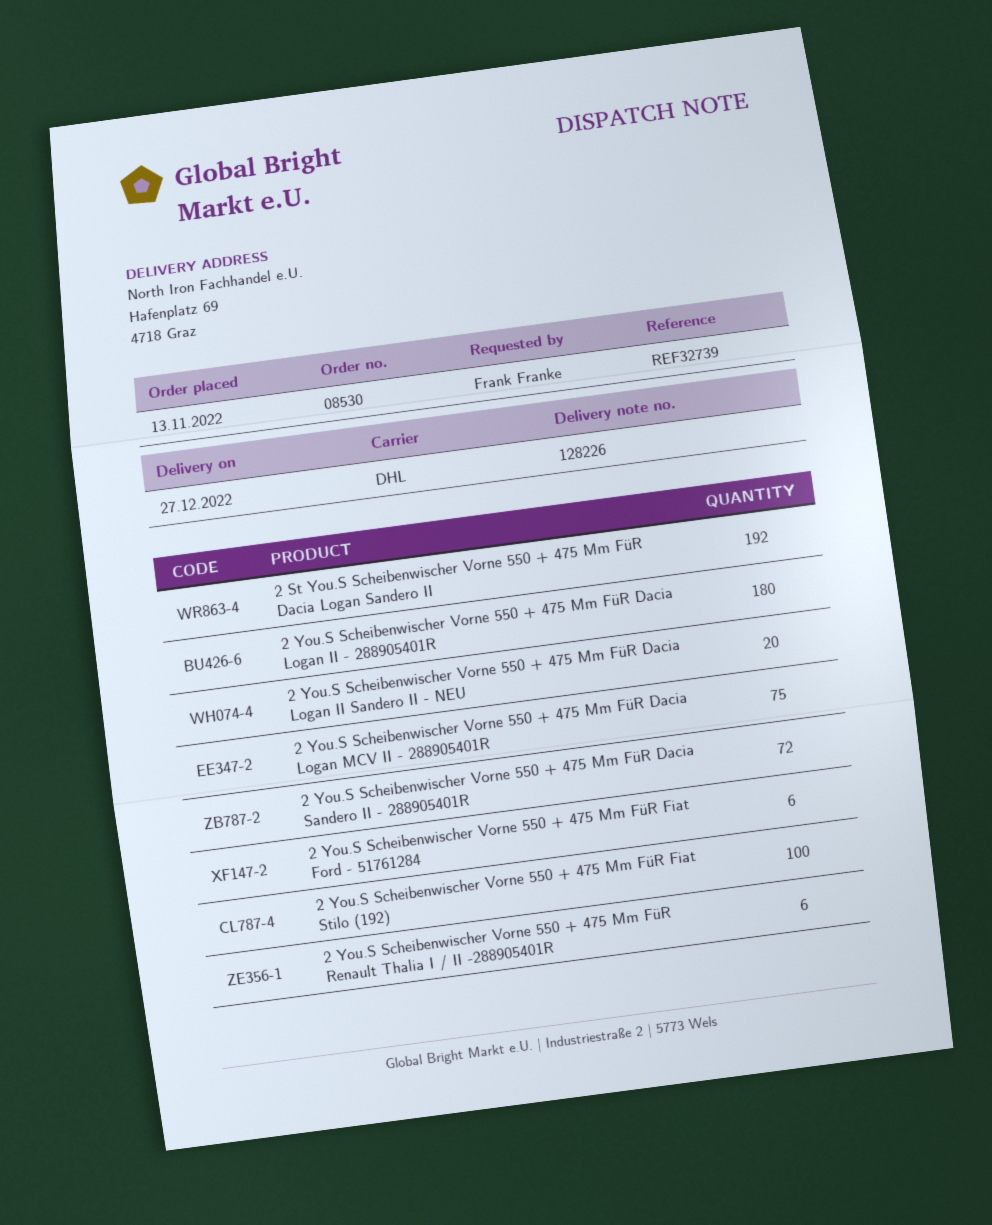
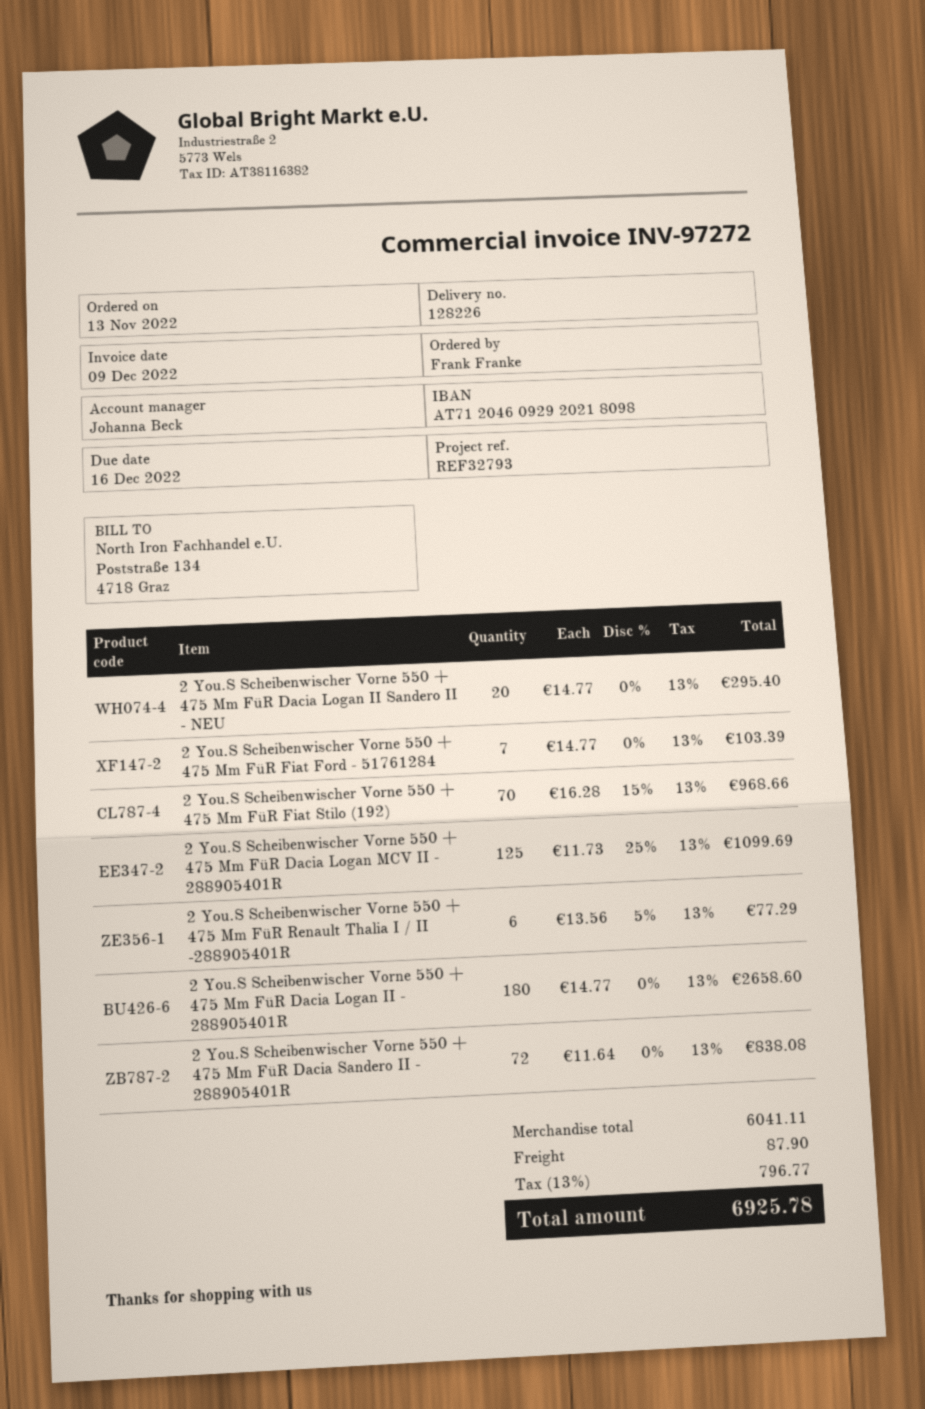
reference: REF32739 -> REF32793
2 St You.S Scheibenwischer Vorne 550 + 475 Mm FüR Dacia Logan Sandero II: 192 -> none
2 You.S Scheibenwischer Vorne 550 + 475 Mm FüR Dacia Logan MCV II - 288905401R: 75 -> 125
2 You.S Scheibenwischer Vorne 550 + 475 Mm FüR Fiat Ford - 51761284: 6 -> 7
2 You.S Scheibenwischer Vorne 550 + 475 Mm FüR Fiat Stilo (192): 100 -> 70

